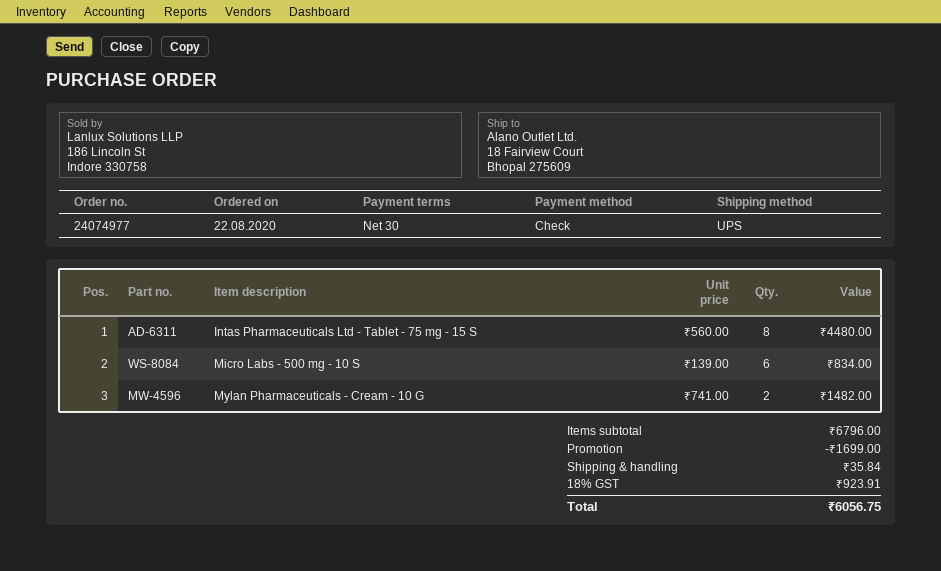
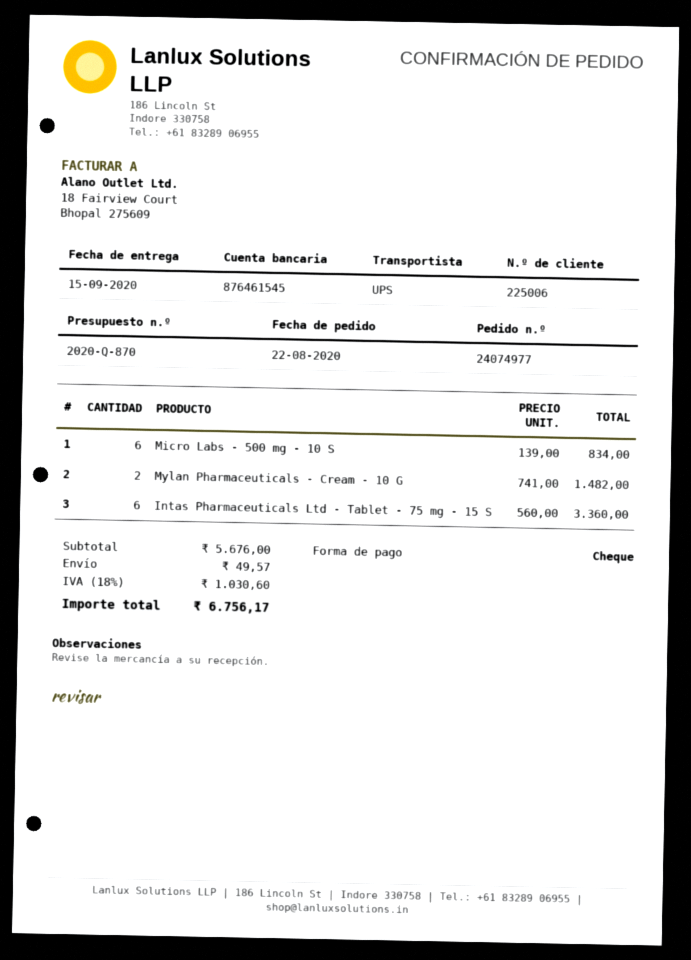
Intas Pharmaceuticals Ltd - Tablet - 75 mg - 15 S: 8 x 560.00 = 4480.00 -> 6 x 560.00 = 3360.00
subtotal: 6796.00 -> 5676.00
discount: 1699.00 -> none
shipping: 35.84 -> 49.57
tax: 18% = 923.91 -> 18% = 1030.60
total: 6056.75 -> 6756.17

